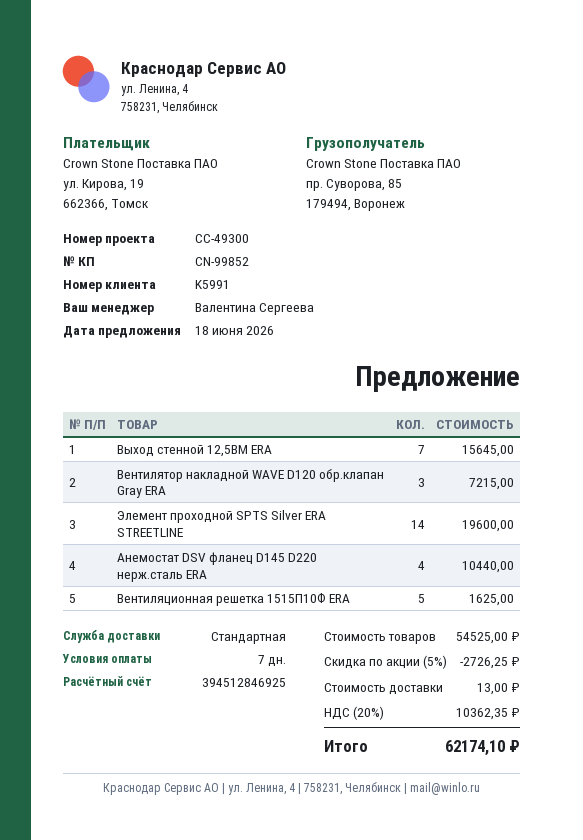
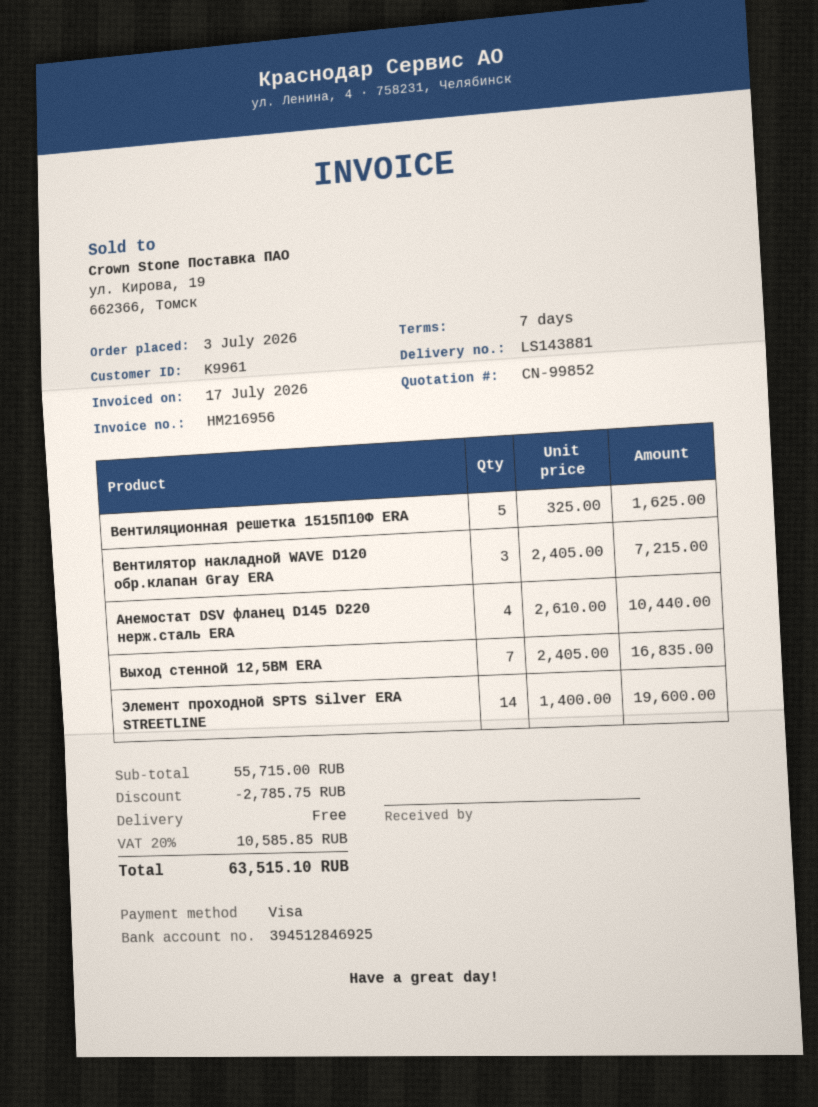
customer number: K5991 -> K9961
Выход стенной 12,5ВМ ERA: 7 for 15645.00 -> 7 for 16835.00
subtotal: 54525.00 -> 55715.00
discount: 2726.25 -> 2785.75
shipping: 13.00 -> 0.00
tax: 20% = 10362.35 -> 20% = 10585.85
total: 62174.10 -> 63515.10

